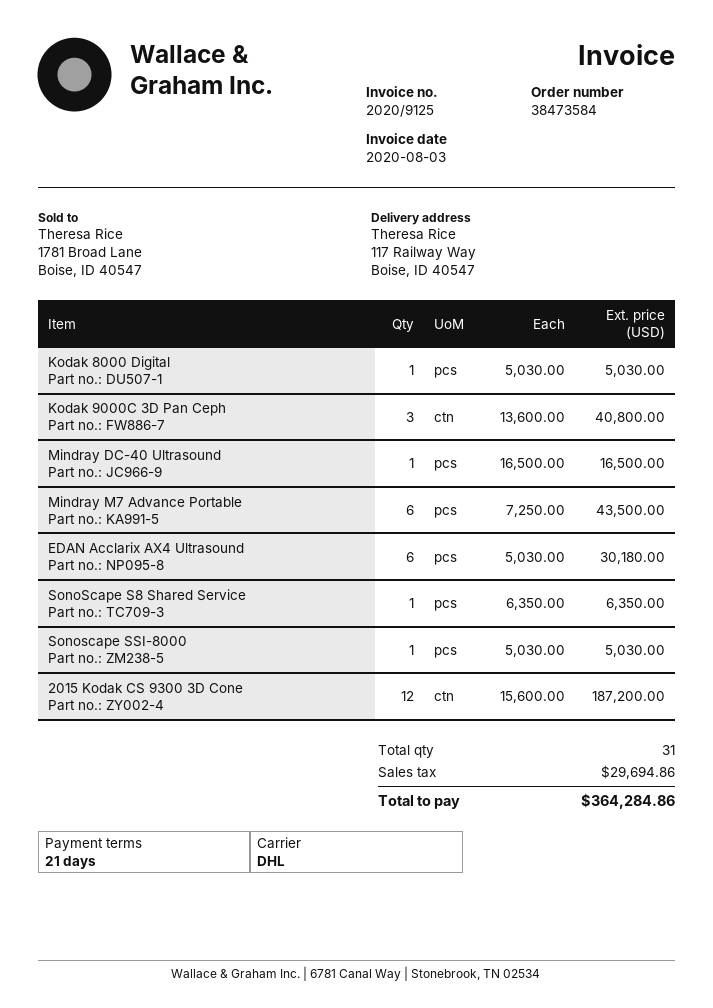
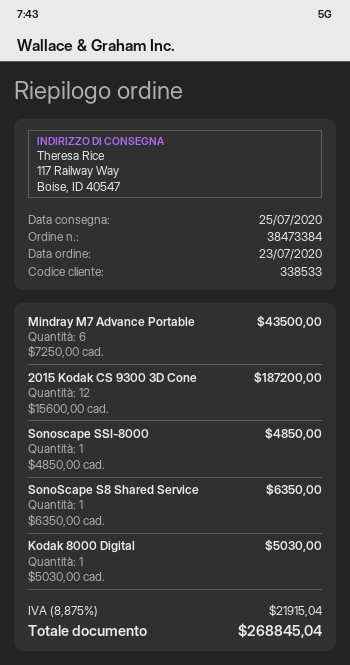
order number: 38473584 -> 38473384
Kodak 9000C 3D Pan Ceph: 3 x 13600.00 = 40800.00 -> none
Mindray DC-40 Ultrasound: 1 x 16500.00 = 16500.00 -> none
EDAN Acclarix AX4 Ultrasound: 6 x 5030.00 = 30180.00 -> none
Sonoscape SSI-8000: 1 x 5030.00 = 5030.00 -> 1 x 4850.00 = 4850.00
tax: 29694.86 -> 21915.04
total: 364284.86 -> 268845.04

